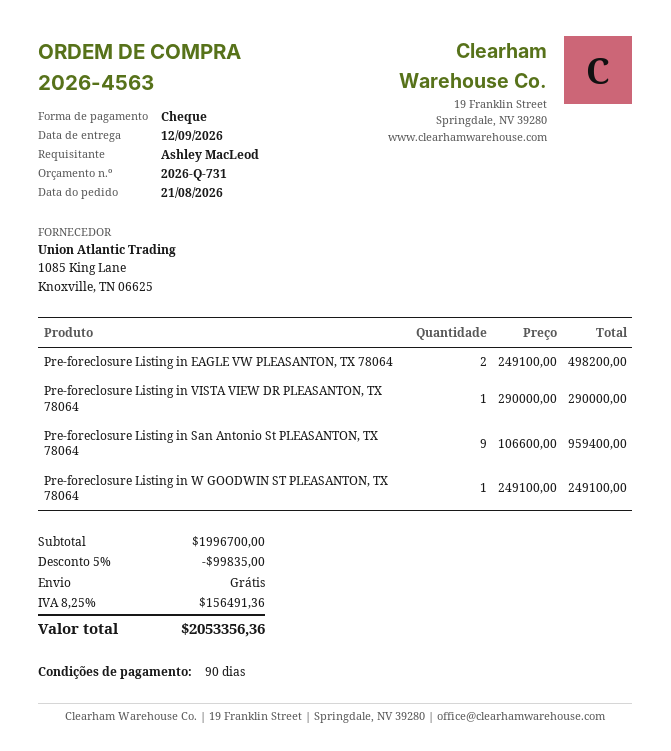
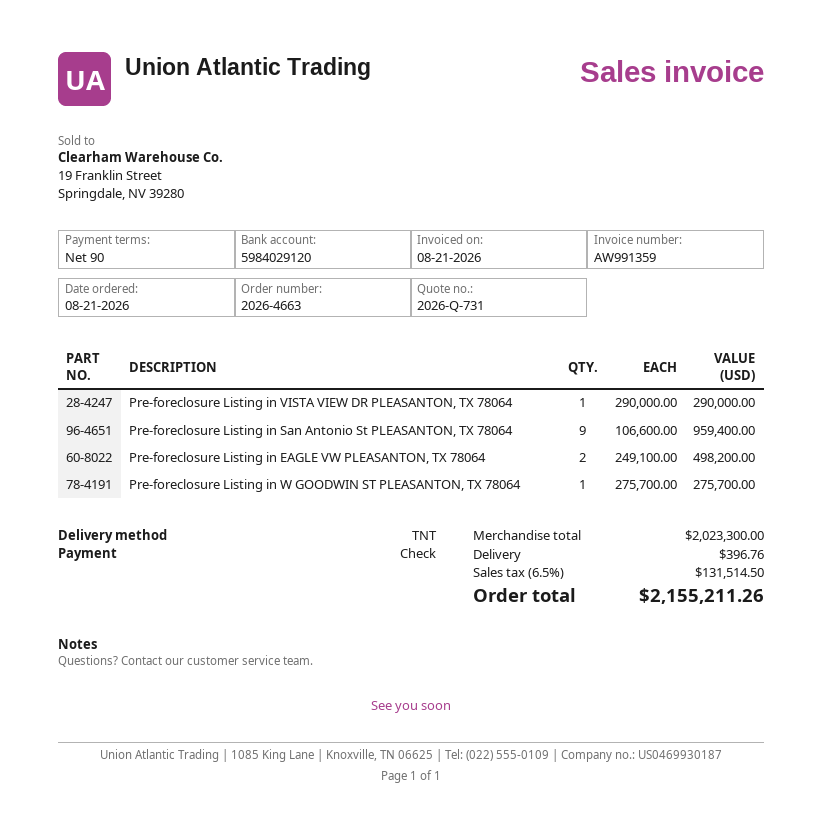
order number: 2026-4563 -> 2026-4663
Pre-foreclosure Listing in W GOODWIN ST PLEASANTON, TX 78064: 1 x 249100.00 = 249100.00 -> 1 x 275700.00 = 275700.00
subtotal: 1996700.00 -> 2023300.00
discount: 5% = 99835.00 -> none
shipping: 0.00 -> 396.76
tax: 8.25% = 156491.36 -> 6.5% = 131514.50
total: 2053356.36 -> 2155211.26

